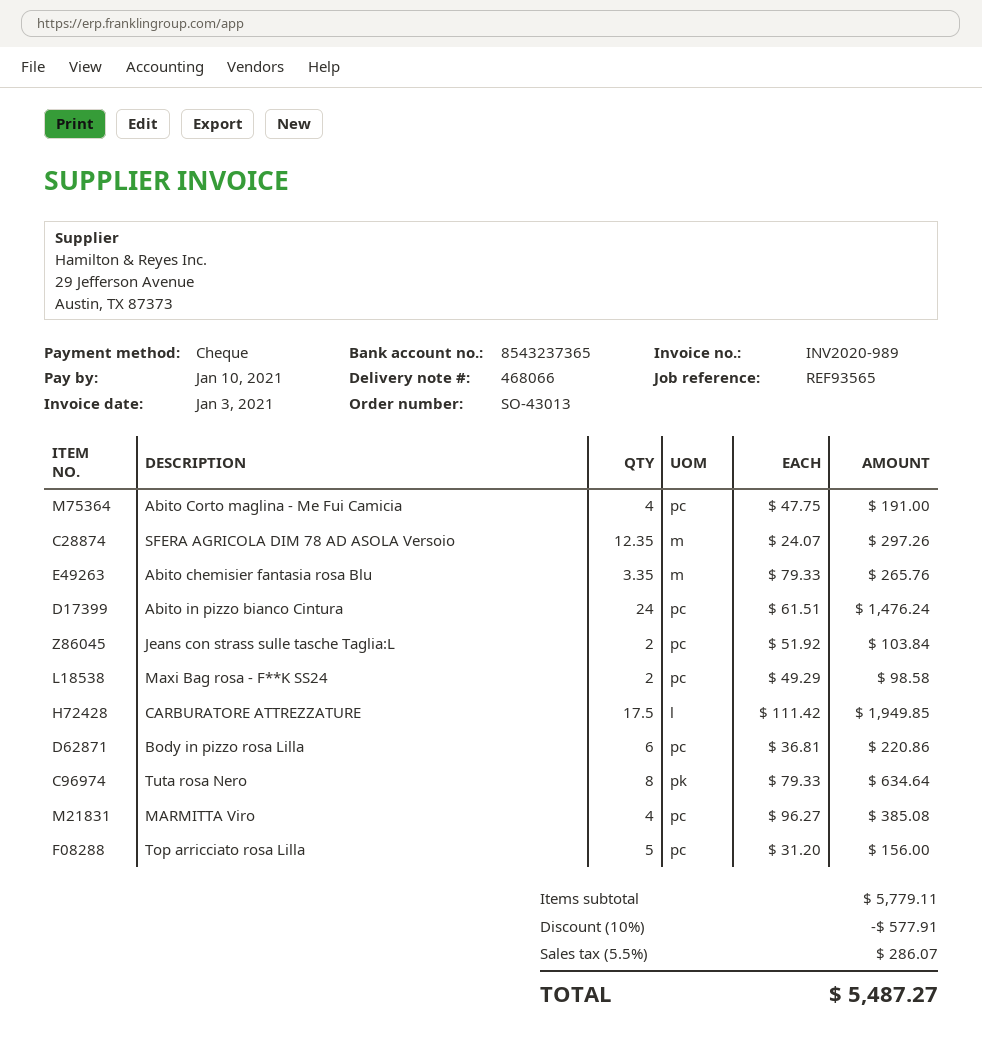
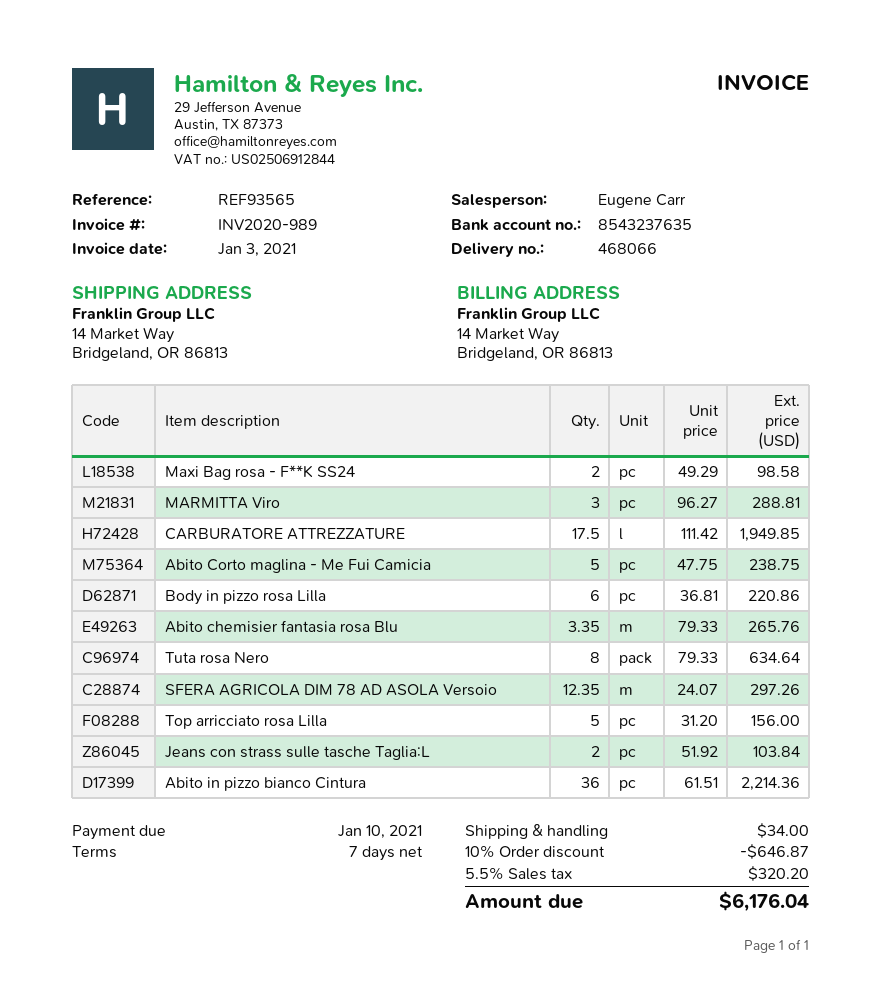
bank account: 8543237365 -> 8543237635
Abito Corto maglina - Me Fui Camicia: 4 x 47.75 = 191.00 -> 5 x 47.75 = 238.75
Abito in pizzo bianco Cintura: 24 x 61.51 = 1476.24 -> 36 x 61.51 = 2214.36
MARMITTA Viro: 4 x 96.27 = 385.08 -> 3 x 96.27 = 288.81
discount: 10% = 577.91 -> 10% = 646.87
shipping: none -> 34.00
tax: 5.5% = 286.07 -> 5.5% = 320.20
total: 5487.27 -> 6176.04

